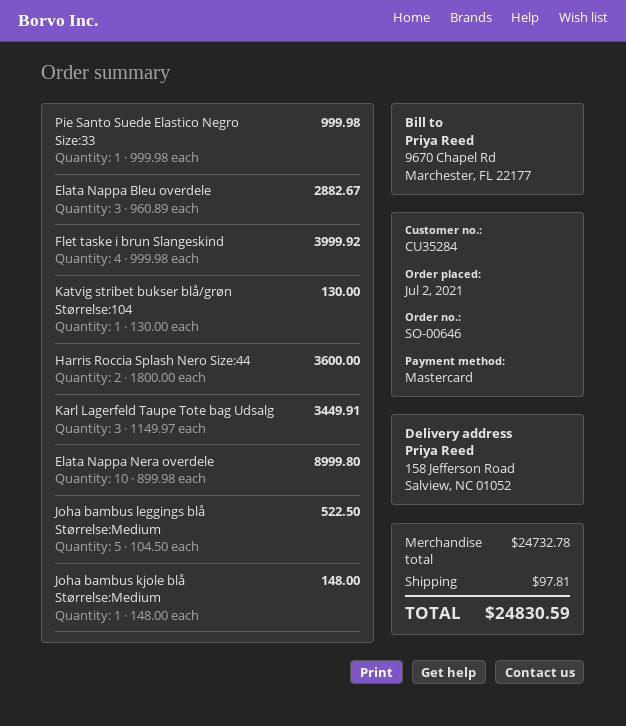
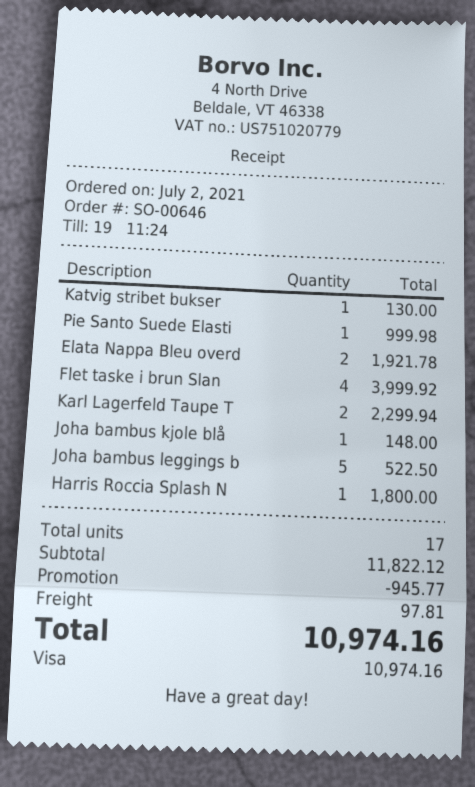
payment method: Mastercard -> Visa
Elata Nappa Bleu overdele: 3 for 2882.67 -> 2 for 1921.78
Harris Roccia Splash Nero Size:44: 2 for 3600.00 -> 1 for 1800.00
Karl Lagerfeld Taupe Tote bag Udsalg: 3 for 3449.91 -> 2 for 2299.94
Elata Nappa Nera overdele: 10 for 8999.80 -> none
subtotal: 24732.78 -> 11822.12
discount: none -> 945.77
total: 24830.59 -> 10974.16

